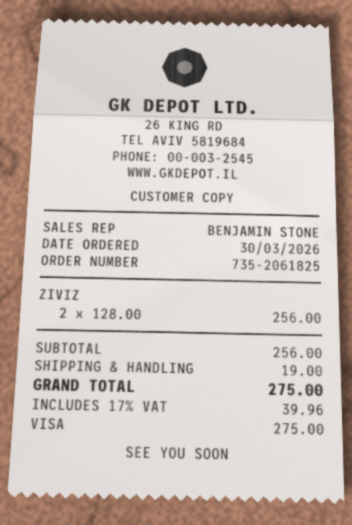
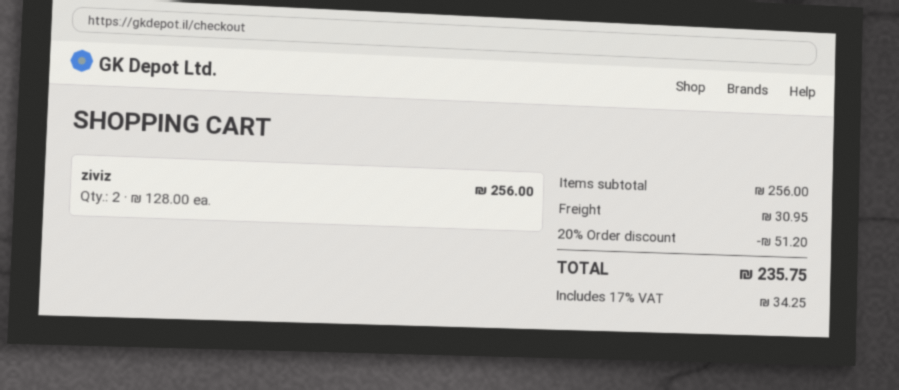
discount: none -> 20% = 51.20
shipping: 19.00 -> 30.95
tax: 17% = 39.96 -> 17% = 34.25
total: 275.00 -> 235.75

